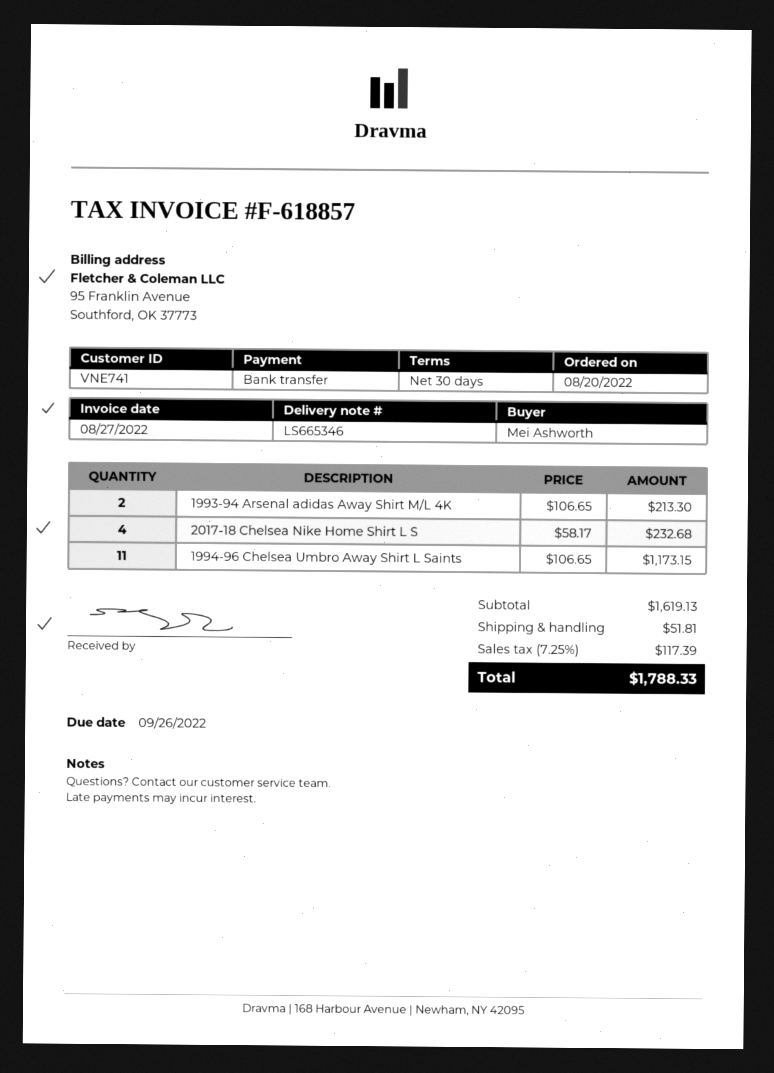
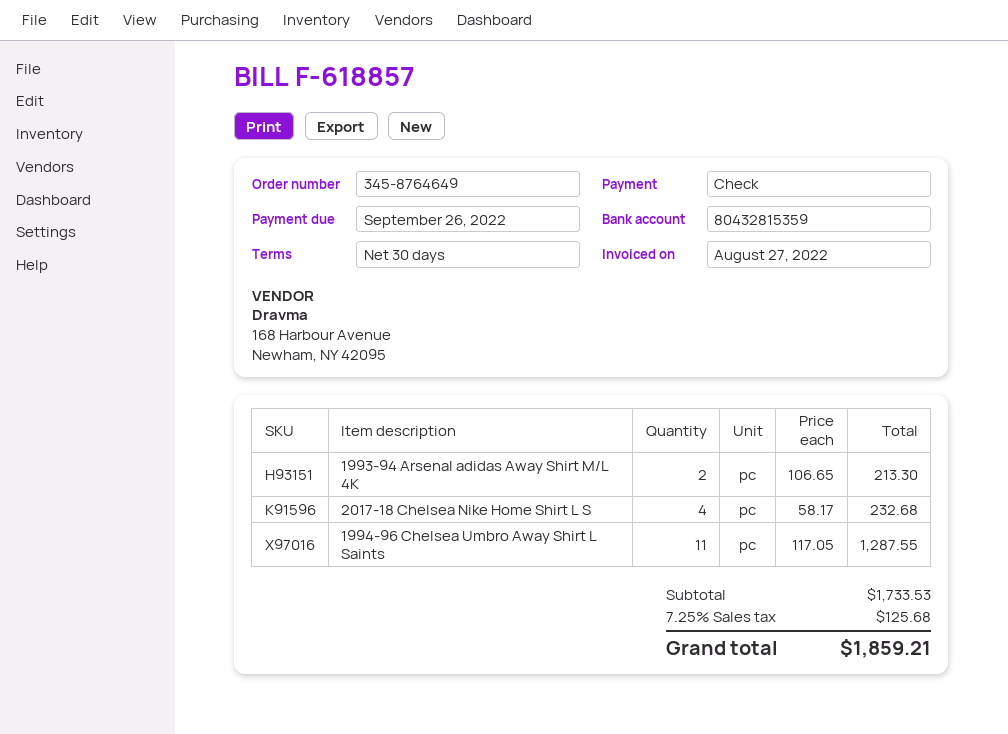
payment method: bank transfer -> cheque
1994-96 Chelsea Umbro Away Shirt L Saints: 11 x 106.65 = 1173.15 -> 11 x 117.05 = 1287.55
subtotal: 1619.13 -> 1733.53
shipping: 51.81 -> none
tax: 7.25% = 117.39 -> 7.25% = 125.68
total: 1788.33 -> 1859.21

